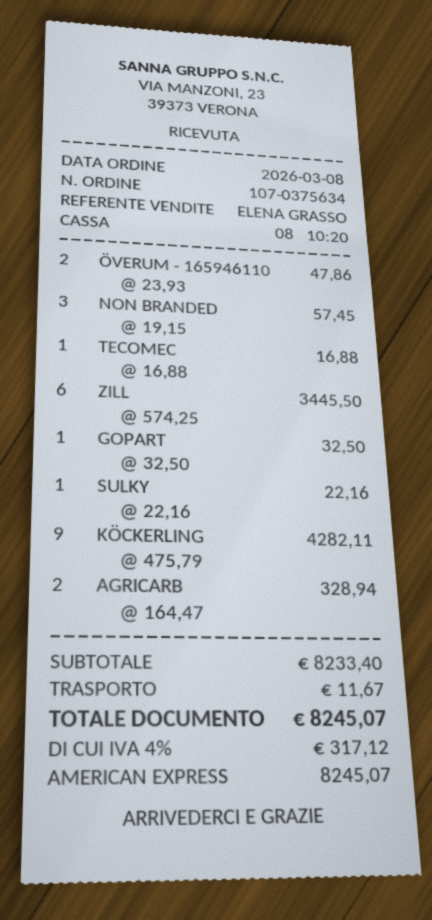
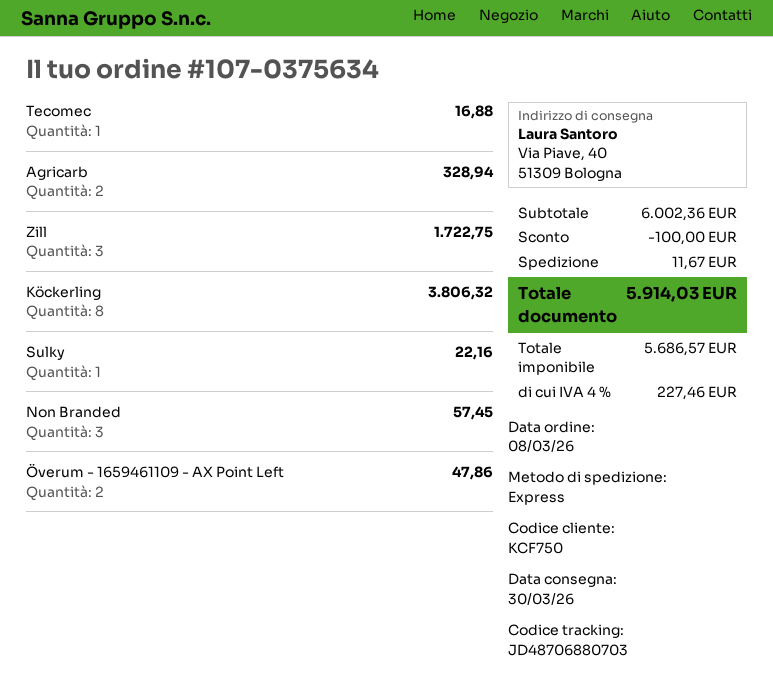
ZILL: 6 for 3445.50 -> 3 for 1722.75
GOPART: 1 for 32.50 -> none
KÖCKERLING: 9 for 4282.11 -> 8 for 3806.32
subtotal: 8233.40 -> 6002.36
discount: none -> 100.00
tax: 4% = 317.12 -> 4% = 227.46
total: 8245.07 -> 5914.03

